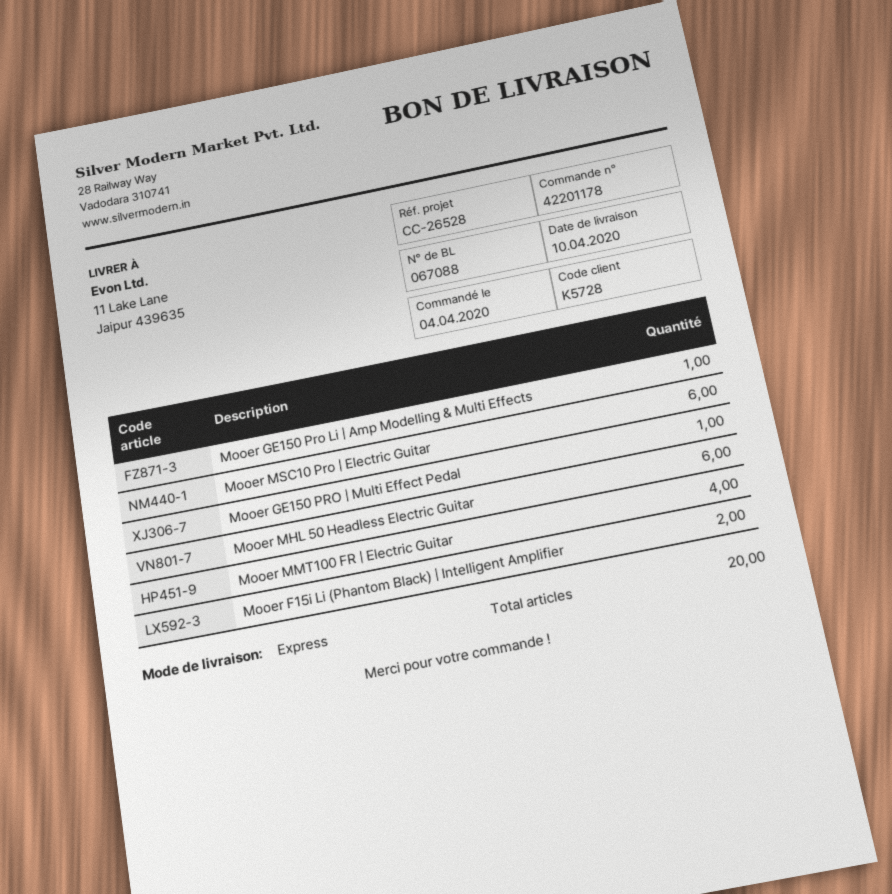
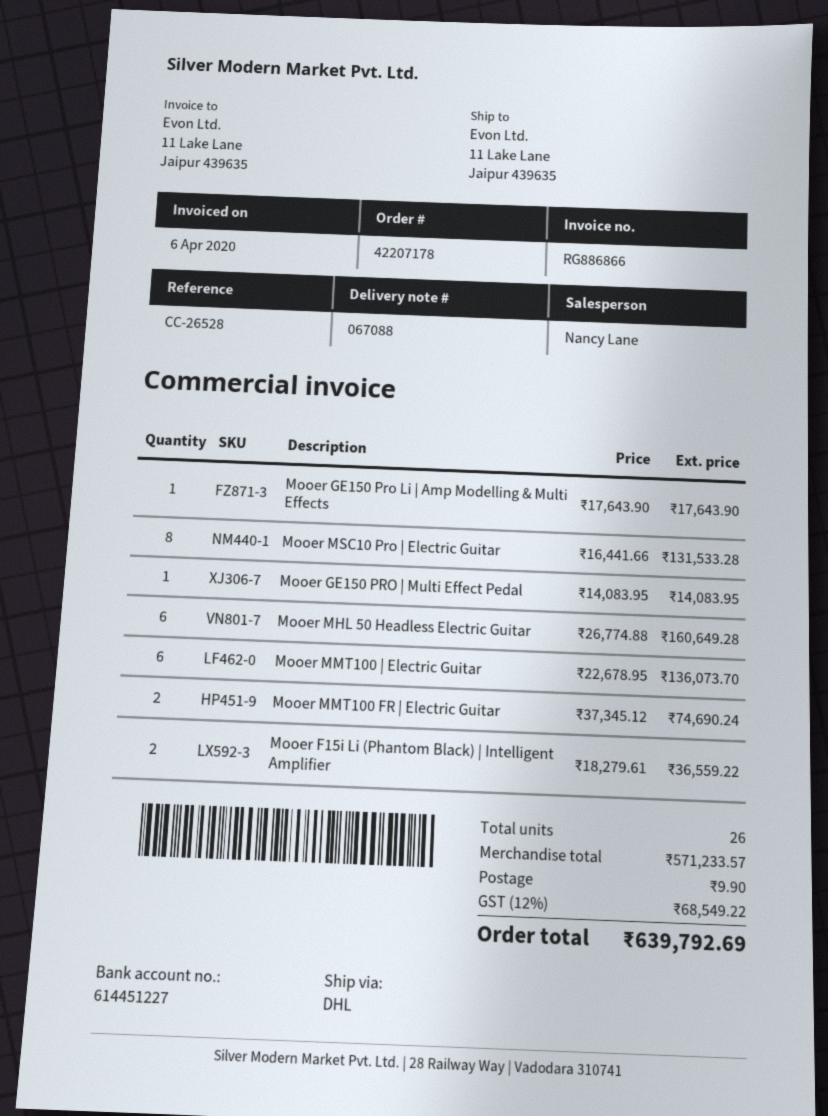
order number: 42201178 -> 42207178
shipping method: express -> DHL
Mooer MSC10 Pro | Electric Guitar: 6 -> 8
Mooer MMT100 FR | Electric Guitar: 4 -> 2
Mooer MMT100 | Electric Guitar: none -> 6
total quantity: 20 -> 26

